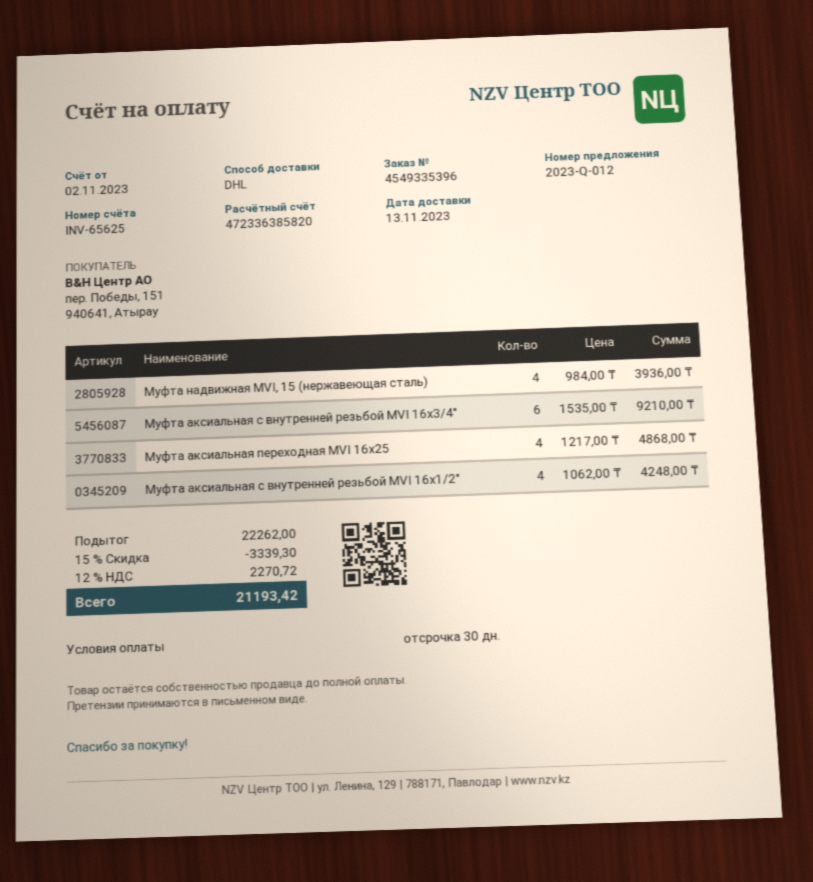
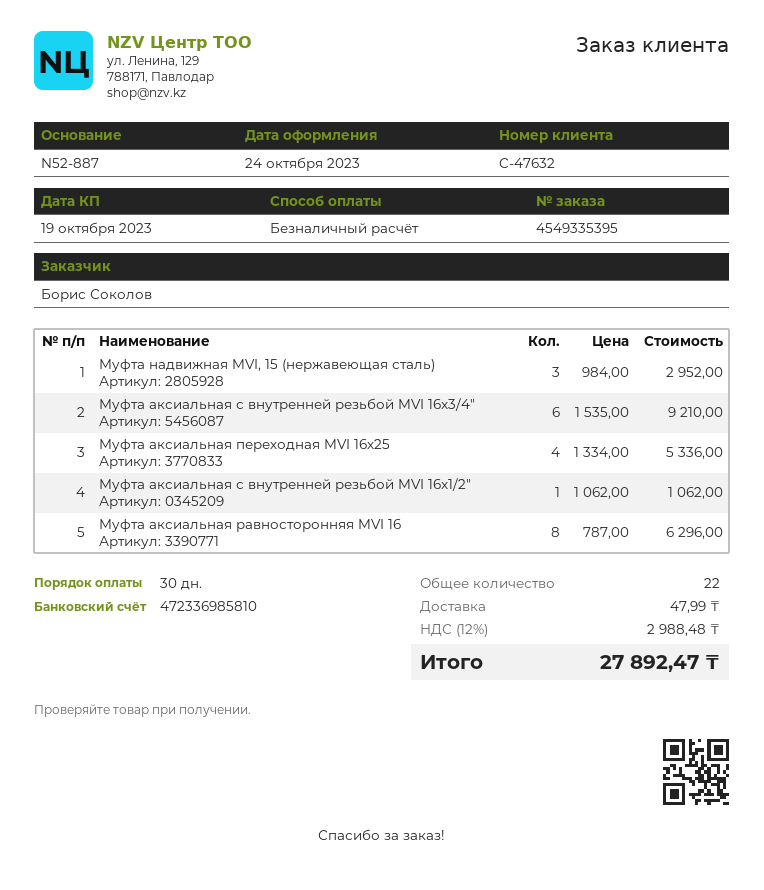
order number: 4549335396 -> 4549335395
bank account: 472336385820 -> 472336985810
Муфта надвижная MVI, 15 (нержавеющая сталь): 4 x 984.00 = 3936.00 -> 3 x 984.00 = 2952.00
Муфта аксиальная переходная MVI 16x25: 4 x 1217.00 = 4868.00 -> 4 x 1334.00 = 5336.00
Муфта аксиальная с внутренней резьбой MVI 16x1/2": 4 x 1062.00 = 4248.00 -> 1 x 1062.00 = 1062.00
Муфта аксиальная равносторонняя MVI 16: none -> 8 x 787.00 = 6296.00
discount: 15% = 3339.30 -> none
shipping: none -> 47.99
tax: 12% = 2270.72 -> 12% = 2988.48
total: 21193.42 -> 27892.47

